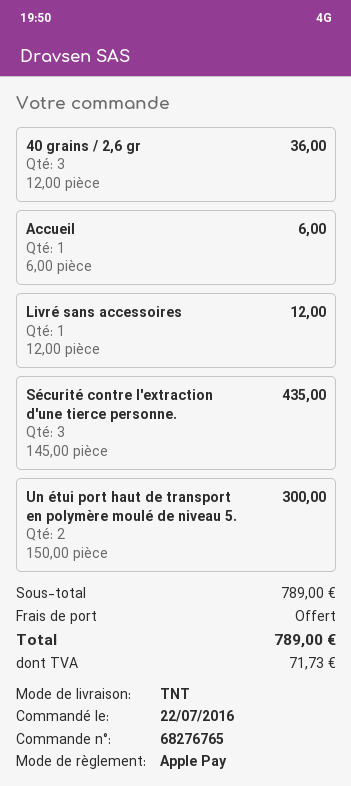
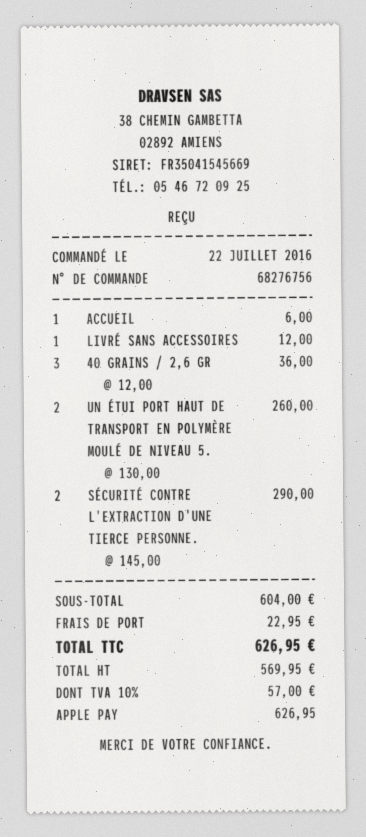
order number: 68276765 -> 68276756
Sécurité contre l'extraction d'une tierce personne.: 3 x 145.00 = 435.00 -> 2 x 145.00 = 290.00
Un étui port haut de transport en polymère moulé de niveau 5.: 2 x 150.00 = 300.00 -> 2 x 130.00 = 260.00
subtotal: 789.00 -> 604.00
shipping: 0.00 -> 22.95
tax: 71.73 -> 57.00
total: 789.00 -> 626.95

